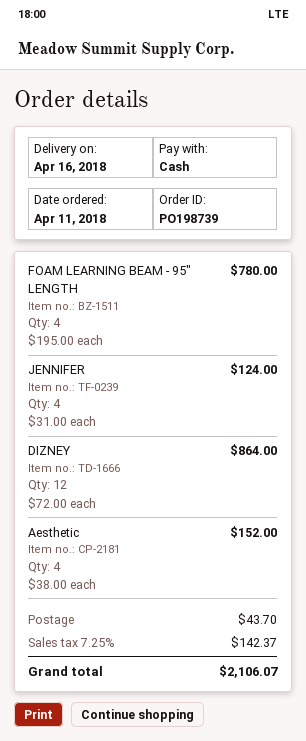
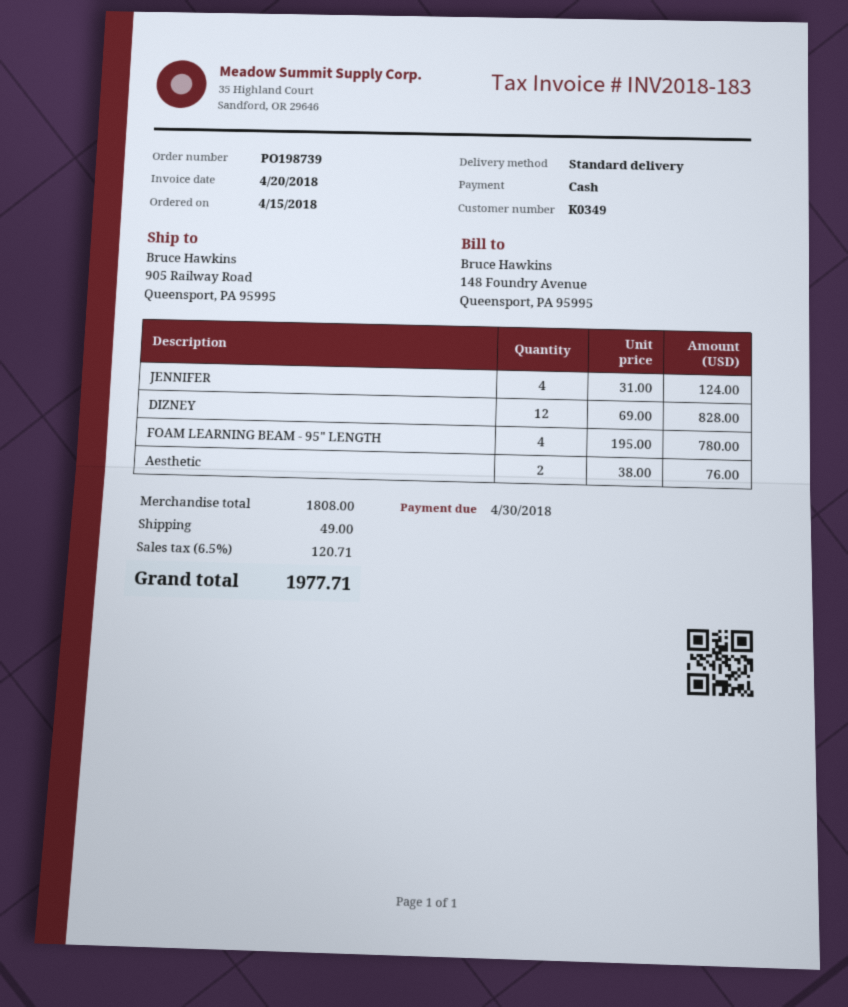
order date: 2018-04-11 -> 2018-04-15
DIZNEY: 12 x 72.00 = 864.00 -> 12 x 69.00 = 828.00
Aesthetic: 4 x 38.00 = 152.00 -> 2 x 38.00 = 76.00
shipping: 43.70 -> 49.00
tax: 7.25% = 142.37 -> 6.5% = 120.71
total: 2106.07 -> 1977.71

